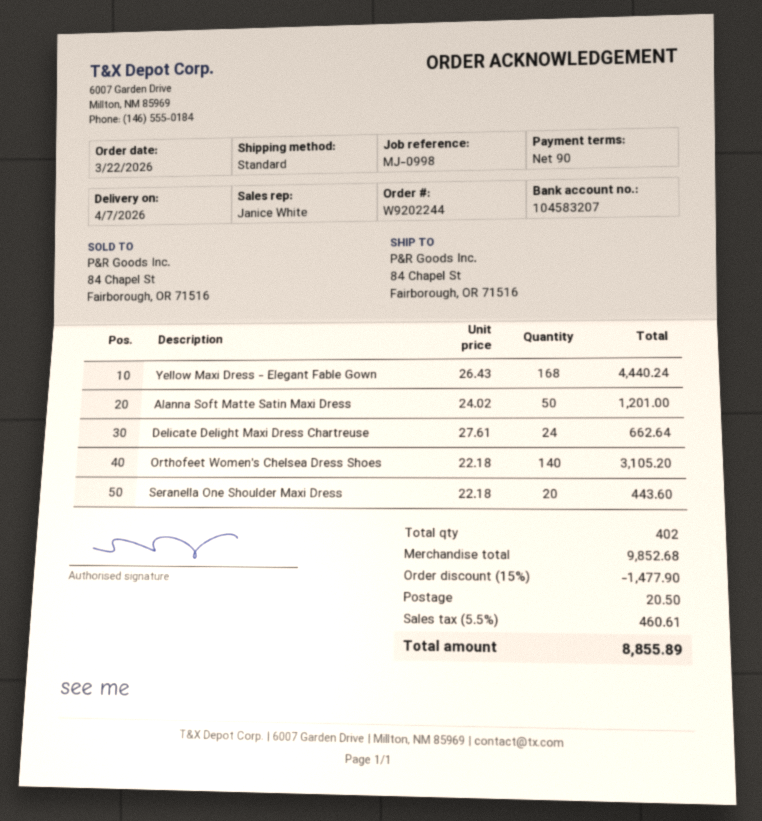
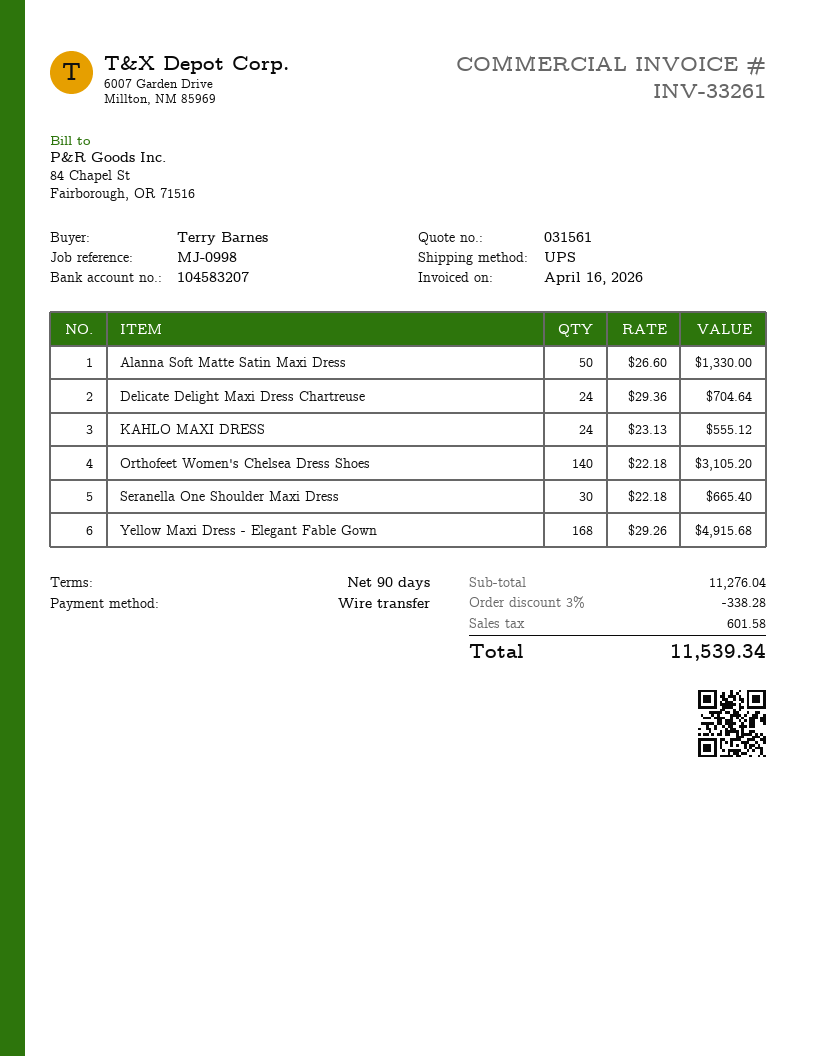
shipping method: standard -> UPS
Yellow Maxi Dress - Elegant Fable Gown: 168 x 26.43 = 4440.24 -> 168 x 29.26 = 4915.68
Alanna Soft Matte Satin Maxi Dress: 50 x 24.02 = 1201.00 -> 50 x 26.60 = 1330.00
Delicate Delight Maxi Dress Chartreuse: 24 x 27.61 = 662.64 -> 24 x 29.36 = 704.64
Seranella One Shoulder Maxi Dress: 20 x 22.18 = 443.60 -> 30 x 22.18 = 665.40
KAHLO MAXI DRESS: none -> 24 x 23.13 = 555.12
subtotal: 9852.68 -> 11276.04
discount: 15% = 1477.90 -> 3% = 338.28
shipping: 20.50 -> none
tax: 460.61 -> 601.58
total: 8855.89 -> 11539.34

